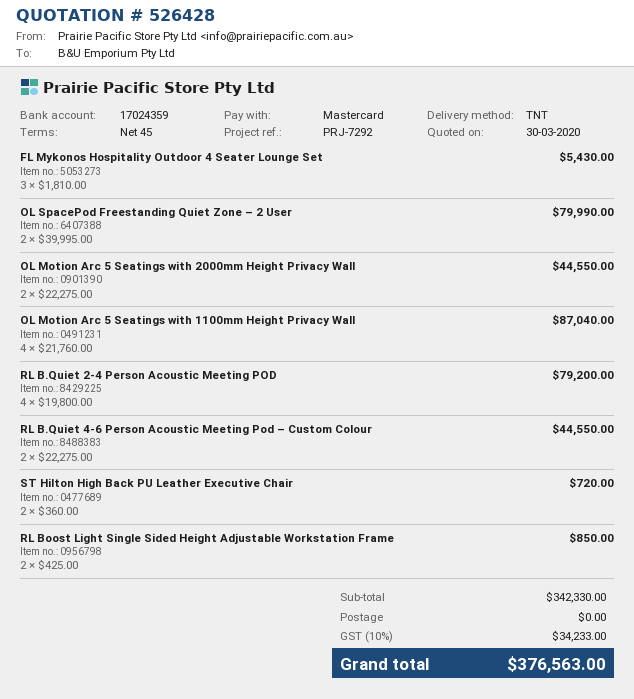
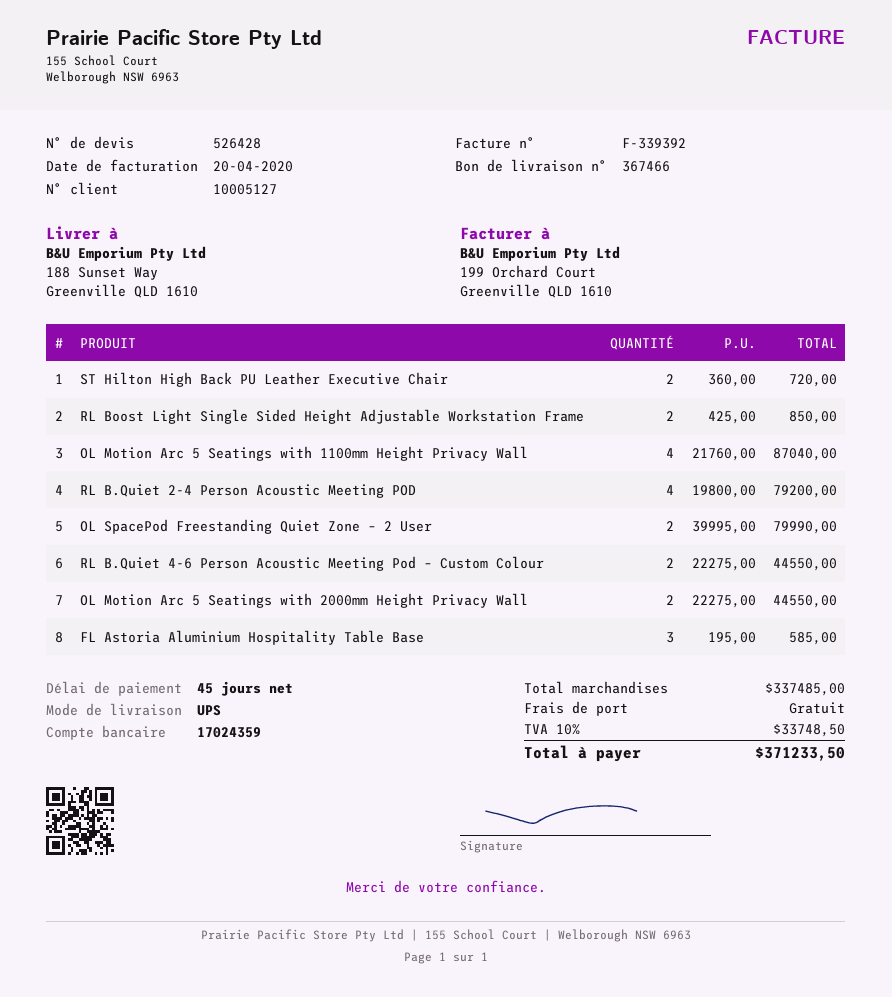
shipping method: TNT -> UPS
FL Mykonos Hospitality Outdoor 4 Seater Lounge Set: 3 x 1810.00 = 5430.00 -> none
FL Astoria Aluminium Hospitality Table Base: none -> 3 x 195.00 = 585.00
subtotal: 342330.00 -> 337485.00
tax: 10% = 34233.00 -> 10% = 33748.50
total: 376563.00 -> 371233.50

